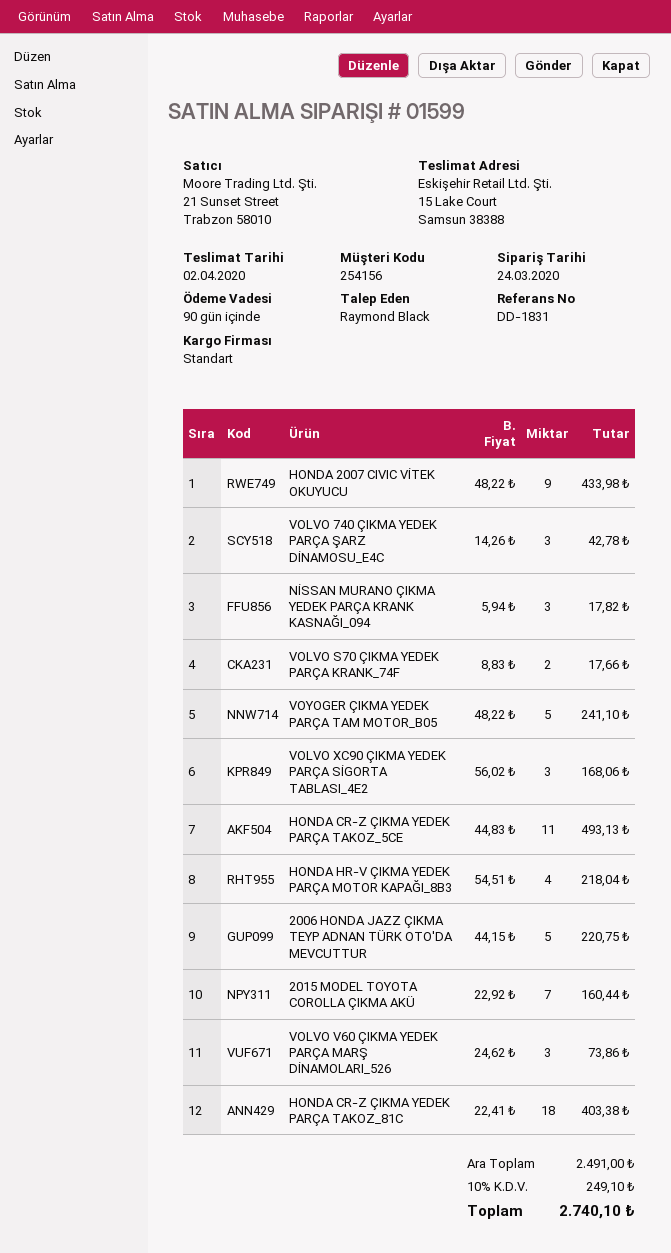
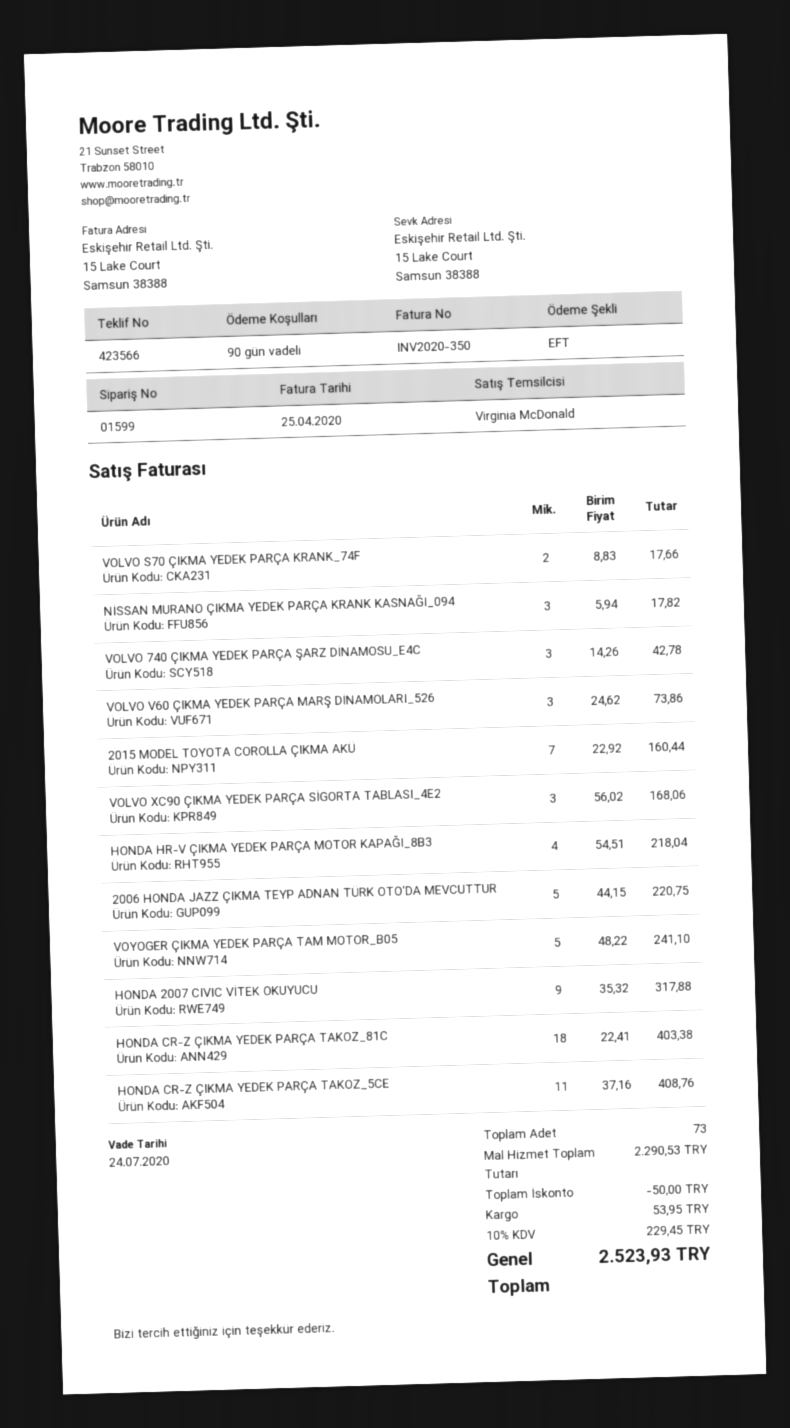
HONDA 2007 CIVIC VİTEK OKUYUCU: 9 x 48.22 = 433.98 -> 9 x 35.32 = 317.88
HONDA CR-Z ÇIKMA YEDEK PARÇA TAKOZ_5CE: 11 x 44.83 = 493.13 -> 11 x 37.16 = 408.76
subtotal: 2491.00 -> 2290.53
discount: none -> 50.00
shipping: none -> 53.95
tax: 10% = 249.10 -> 10% = 229.45
total: 2740.10 -> 2523.93

